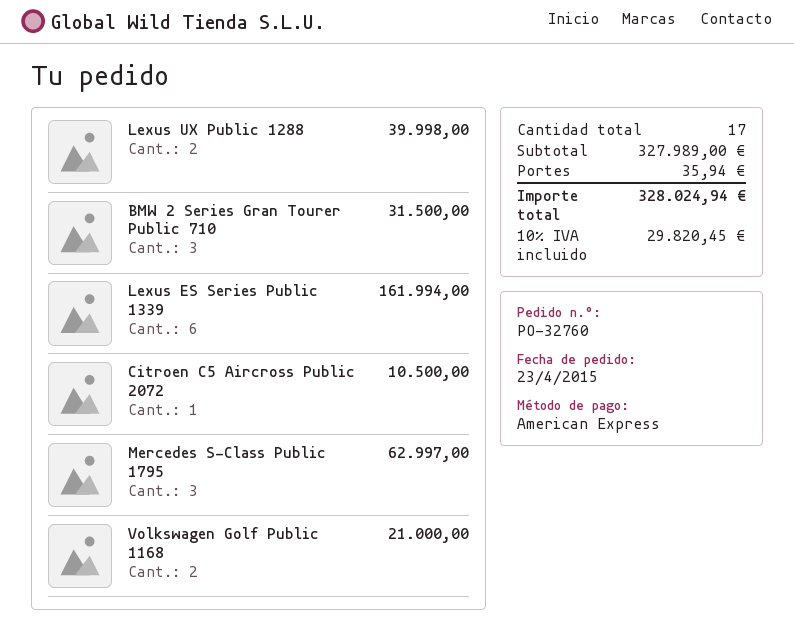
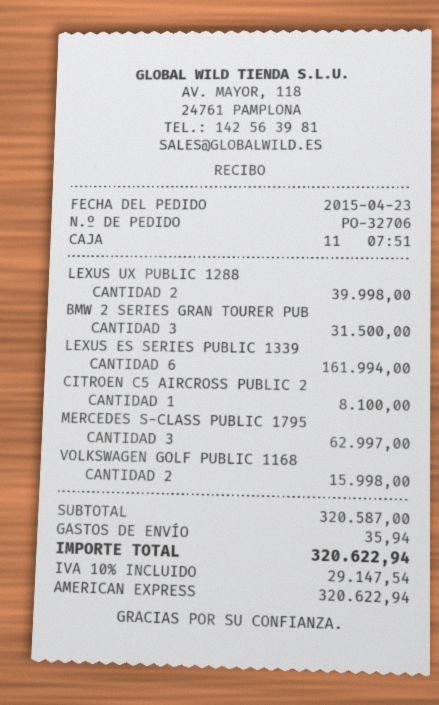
order number: PO-32760 -> PO-32706
Citroen C5 Aircross Public 2072: 1 for 10500.00 -> 1 for 8100.00
Volkswagen Golf Public 1168: 2 for 21000.00 -> 2 for 15998.00
subtotal: 327989.00 -> 320587.00
tax: 10% = 29820.45 -> 10% = 29147.54
total: 328024.94 -> 320622.94

